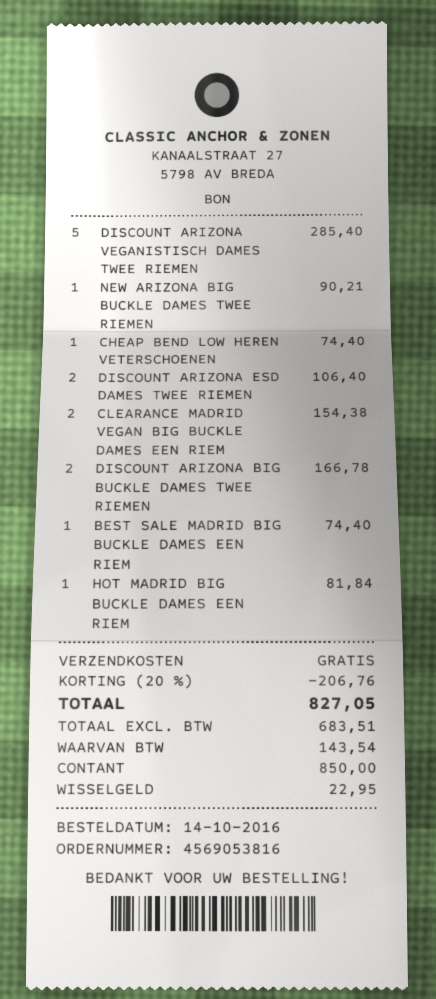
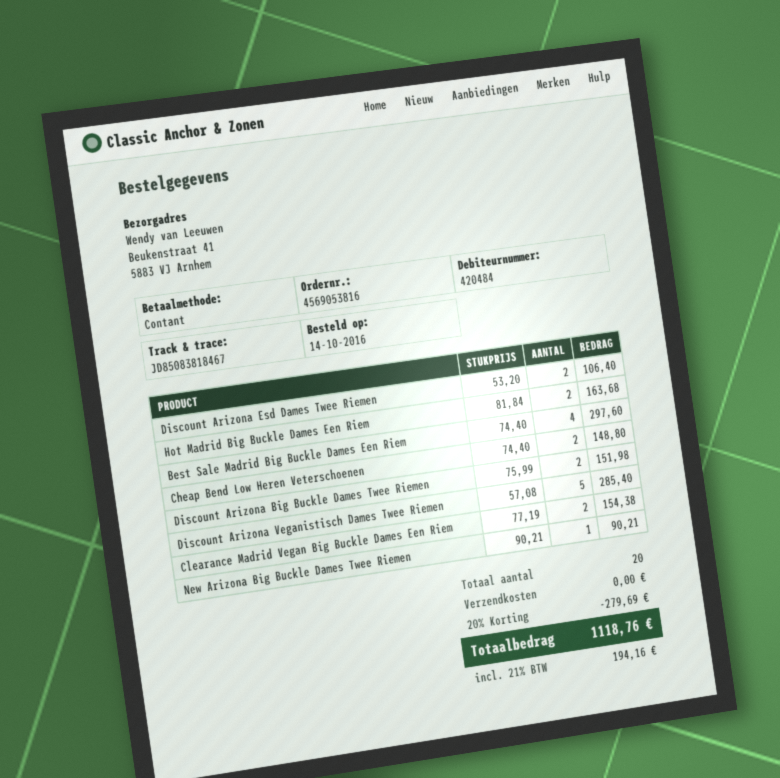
CHEAP BEND LOW HEREN VETERSCHOENEN: 1 for 74.40 -> 2 for 148.80
DISCOUNT ARIZONA BIG BUCKLE DAMES TWEE RIEMEN: 2 for 166.78 -> 2 for 151.98
BEST SALE MADRID BIG BUCKLE DAMES EEN RIEM: 1 for 74.40 -> 4 for 297.60
HOT MADRID BIG BUCKLE DAMES EEN RIEM: 1 for 81.84 -> 2 for 163.68
discount: 20% = 206.76 -> 20% = 279.69
tax: 143.54 -> 194.16
total: 827.05 -> 1118.76

